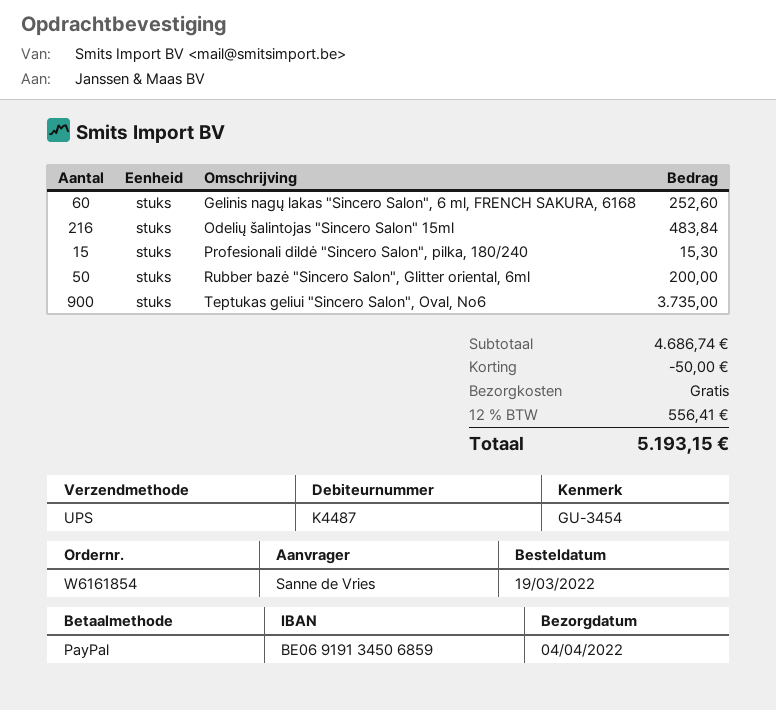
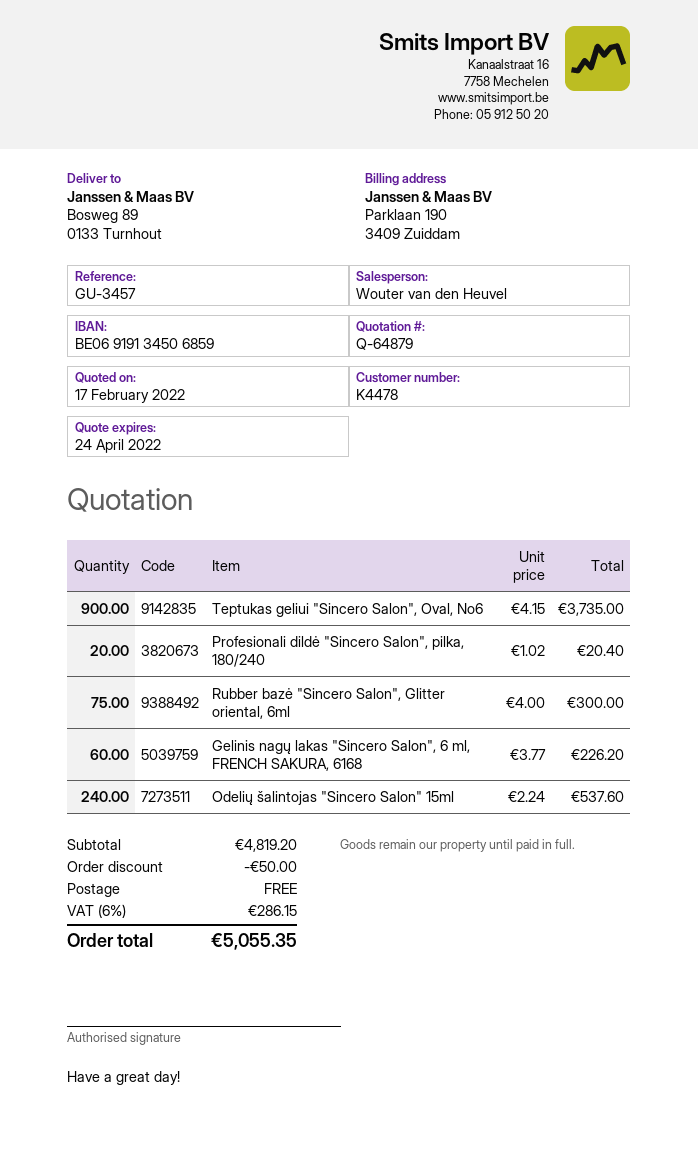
customer number: K4487 -> K4478
reference: GU-3454 -> GU-3457
Gelinis nagų lakas "Sincero Salon", 6 ml, FRENCH SAKURA, 6168: 60 for 252.60 -> 60 for 226.20
Odelių šalintojas "Sincero Salon" 15ml: 216 for 483.84 -> 240 for 537.60
Profesionali dildė "Sincero Salon", pilka, 180/240: 15 for 15.30 -> 20 for 20.40
Rubber bazė "Sincero Salon", Glitter oriental, 6ml: 50 for 200.00 -> 75 for 300.00
subtotal: 4686.74 -> 4819.20
tax: 12% = 556.41 -> 6% = 286.15
total: 5193.15 -> 5055.35

